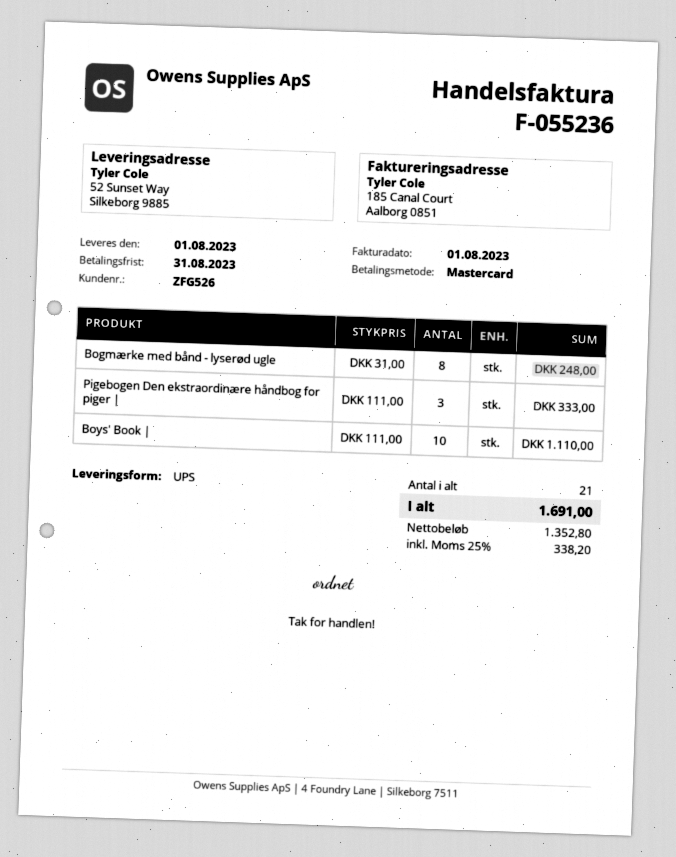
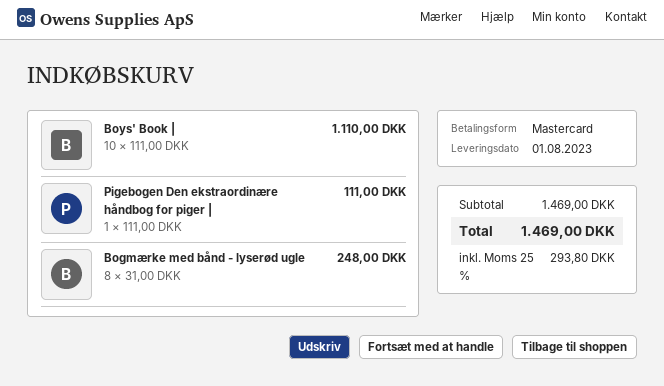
Pigebogen Den ekstraordinære håndbog for piger |: 3 x 111.00 = 333.00 -> 1 x 111.00 = 111.00
tax: 25% = 338.20 -> 25% = 293.80
total: 1691.00 -> 1469.00

